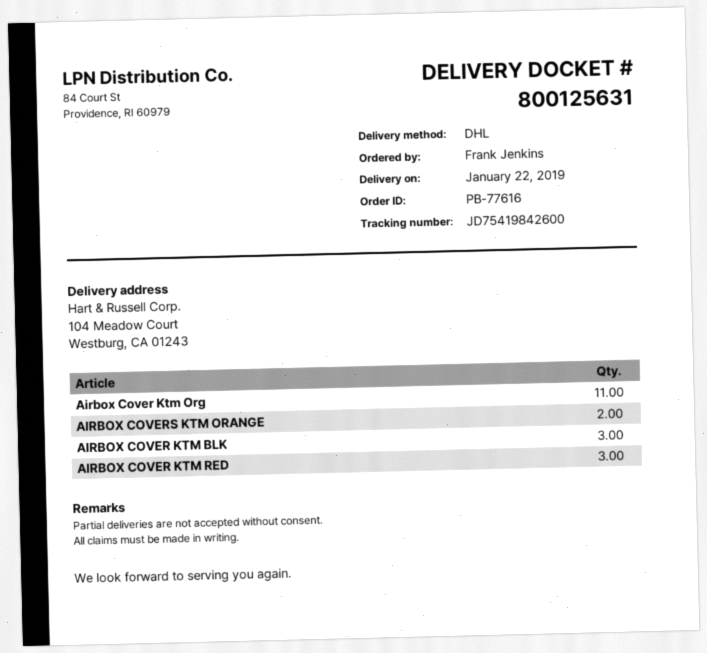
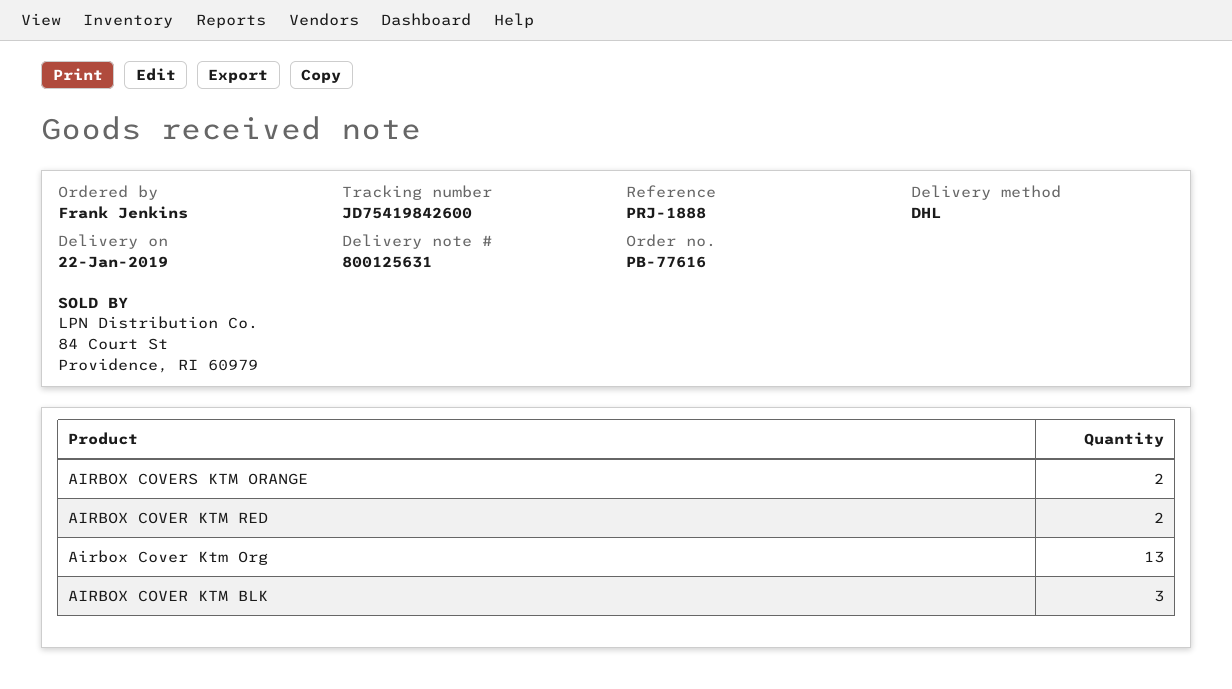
Airbox Cover Ktm Org: 11 -> 13
AIRBOX COVER KTM RED: 3 -> 2

